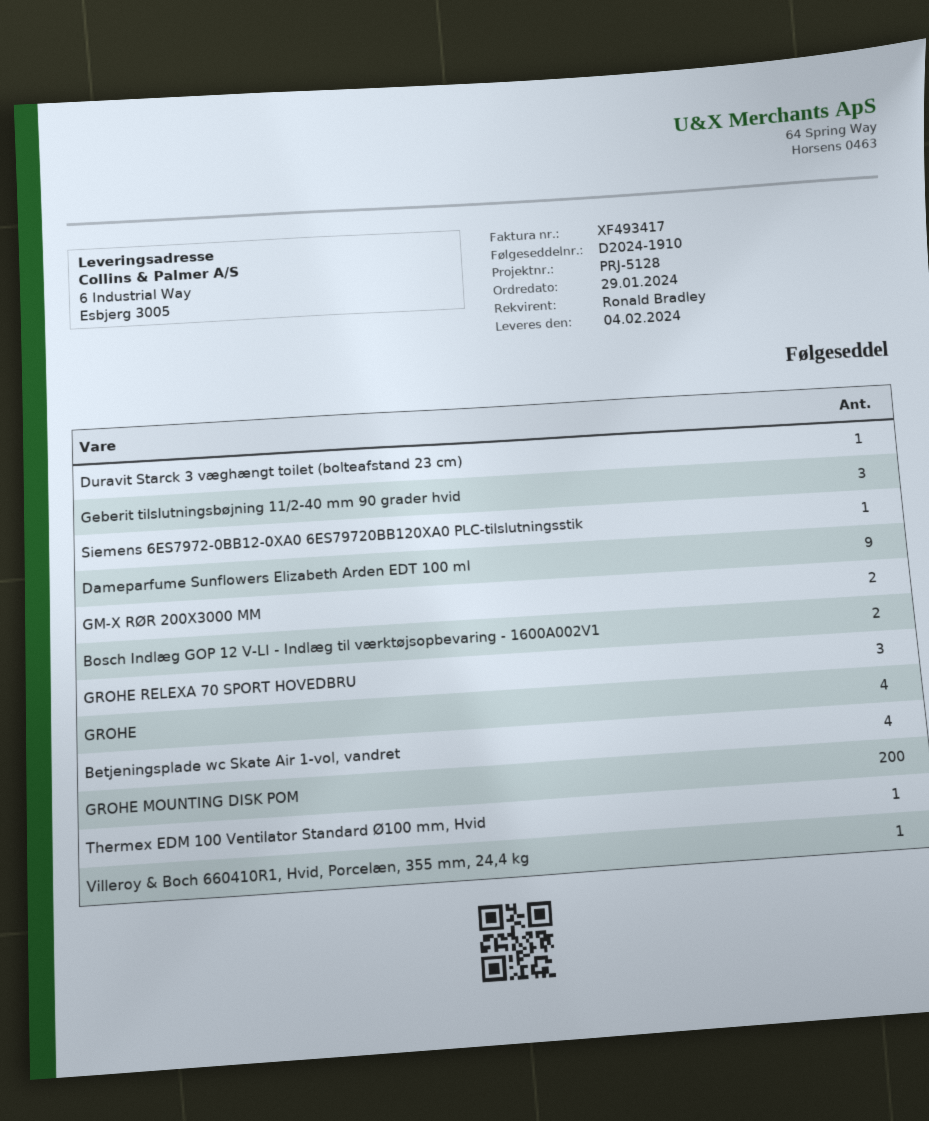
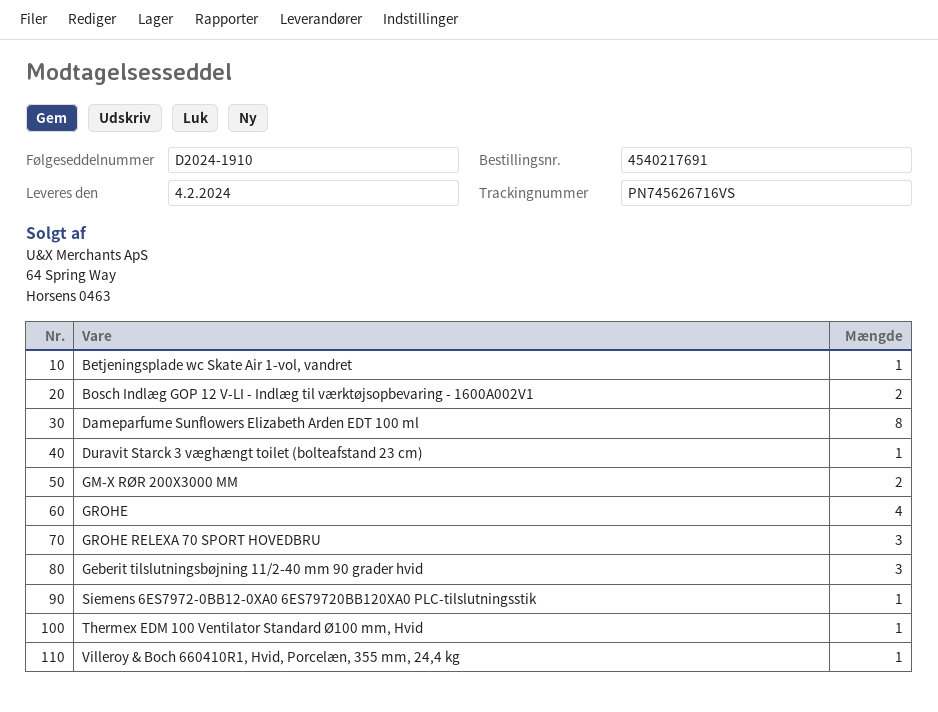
Dameparfume Sunflowers Elizabeth Arden EDT 100 ml: 9 -> 8
Betjeningsplade wc Skate Air 1-vol, vandret: 4 -> 1
GROHE MOUNTING DISK POM: 200 -> none

